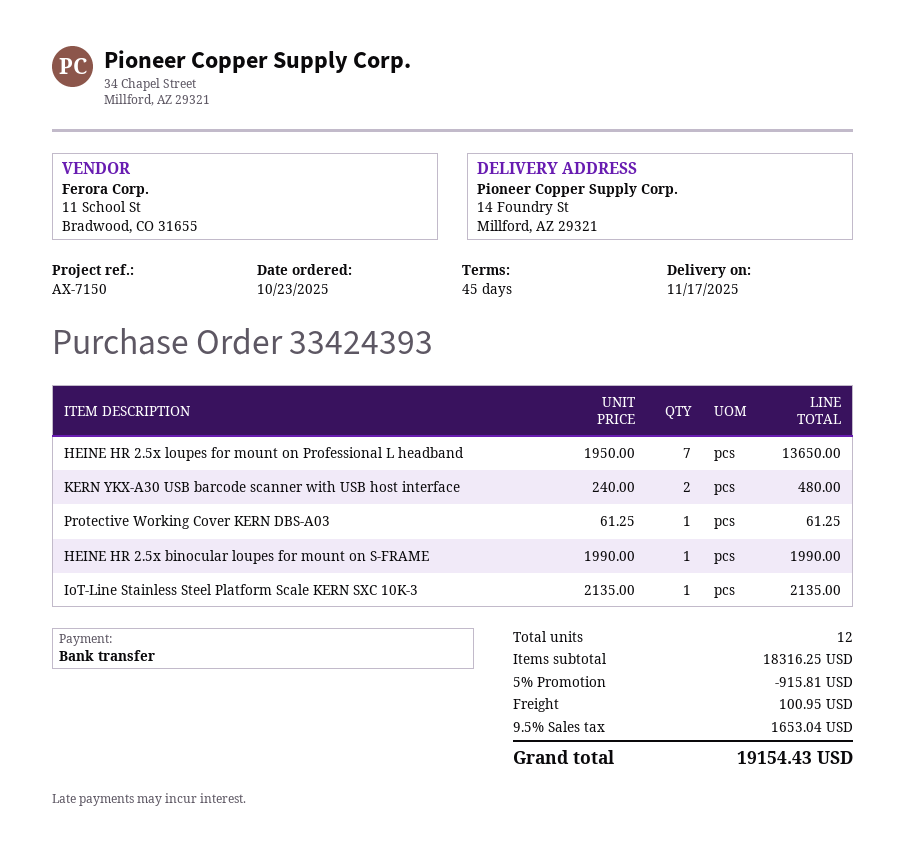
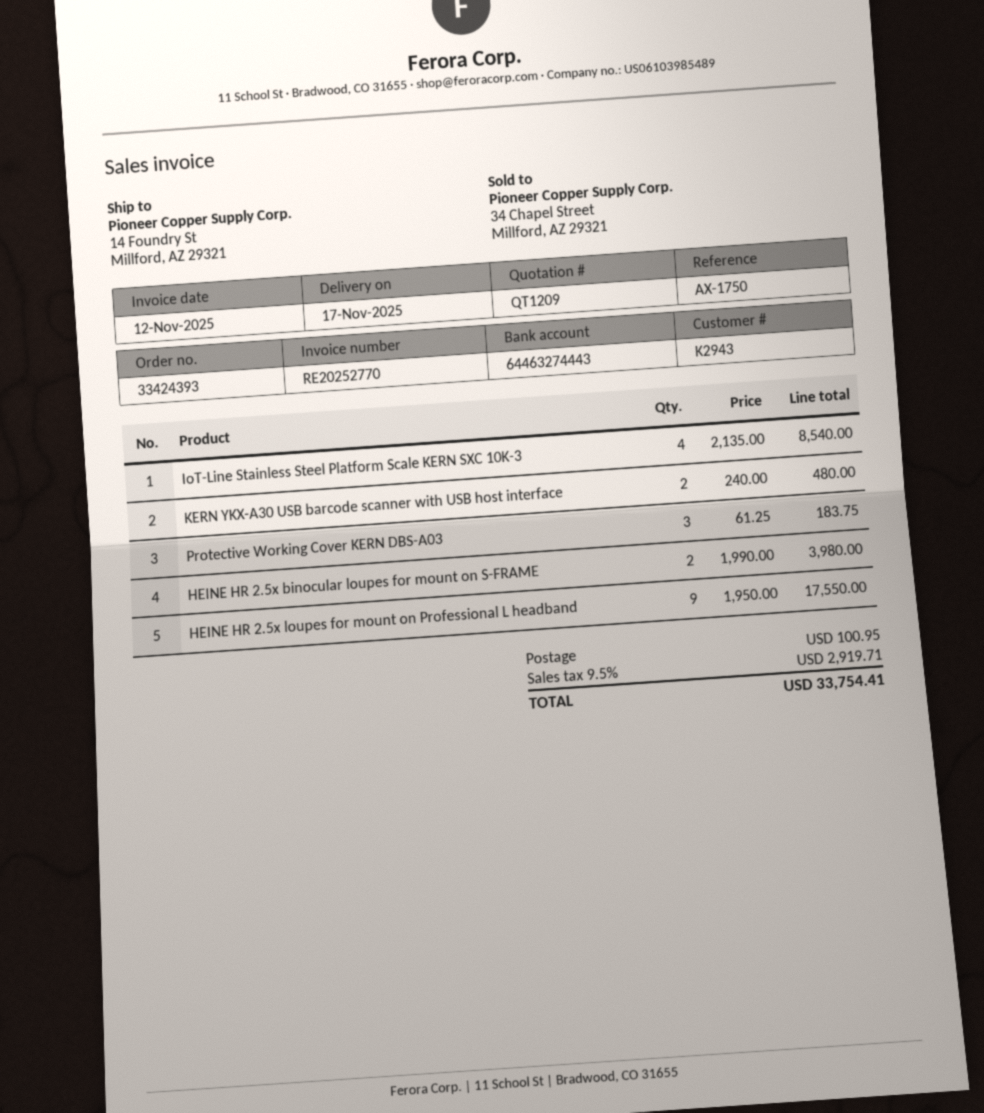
reference: AX-7150 -> AX-1750
HEINE HR 2.5x loupes for mount on Professional L headband: 7 x 1950.00 = 13650.00 -> 9 x 1950.00 = 17550.00
Protective Working Cover KERN DBS-A03: 1 x 61.25 = 61.25 -> 3 x 61.25 = 183.75
HEINE HR 2.5x binocular loupes for mount on S-FRAME: 1 x 1990.00 = 1990.00 -> 2 x 1990.00 = 3980.00
IoT-Line Stainless Steel Platform Scale KERN SXC 10K-3: 1 x 2135.00 = 2135.00 -> 4 x 2135.00 = 8540.00
discount: 5% = 915.81 -> none
tax: 9.5% = 1653.04 -> 9.5% = 2919.71
total: 19154.43 -> 33754.41

